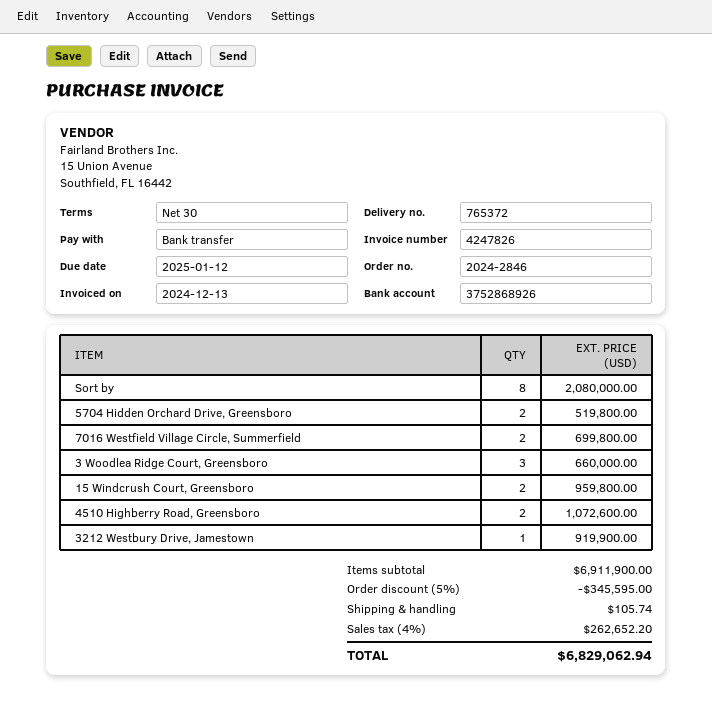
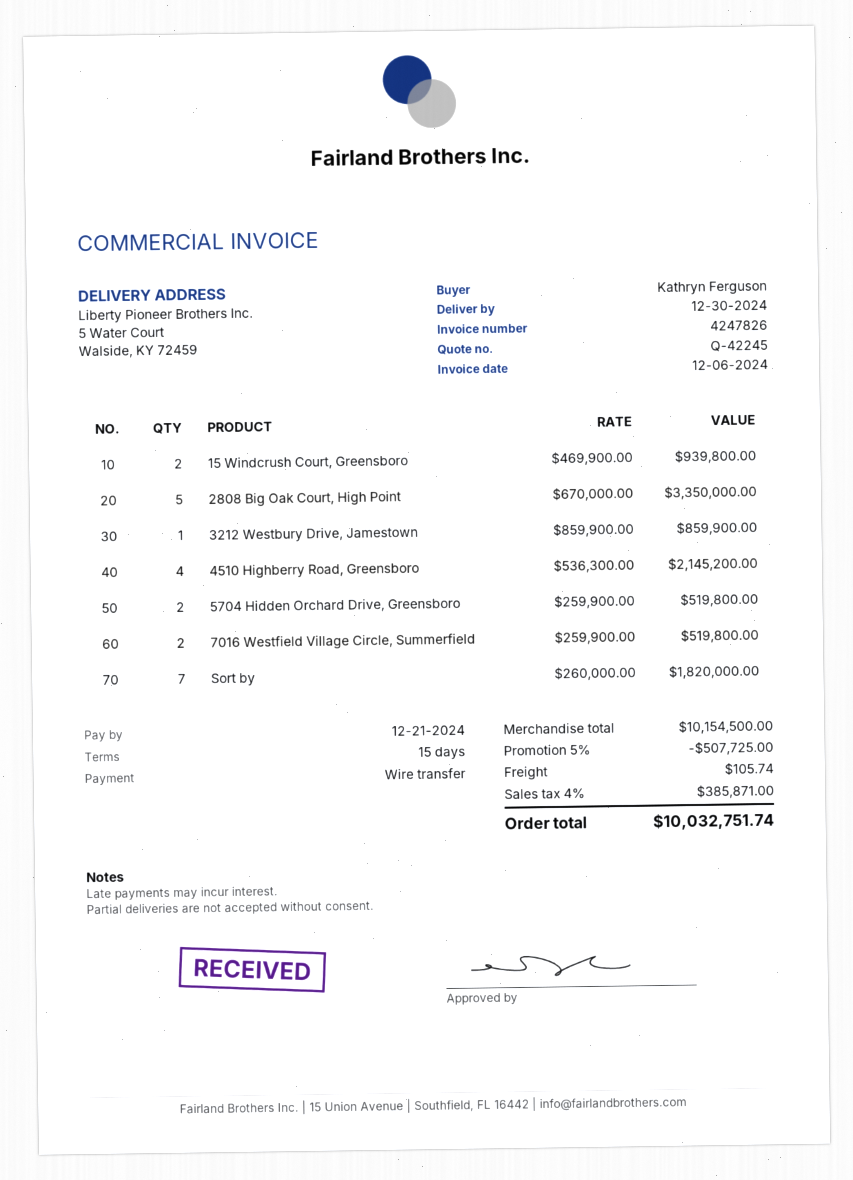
invoice date: 2024-12-13 -> 2024-12-06
payment terms: 30 days -> 15 days
due date: 2025-01-12 -> 2024-12-21
Sort by: 8 for 2080000.00 -> 7 for 1820000.00
7016 Westfield Village Circle, Summerfield: 2 for 699800.00 -> 2 for 519800.00
3 Woodlea Ridge Court, Greensboro: 3 for 660000.00 -> none
15 Windcrush Court, Greensboro: 2 for 959800.00 -> 2 for 939800.00
4510 Highberry Road, Greensboro: 2 for 1072600.00 -> 4 for 2145200.00
3212 Westbury Drive, Jamestown: 1 for 919900.00 -> 1 for 859900.00
2808 Big Oak Court, High Point: none -> 5 for 3350000.00
subtotal: 6911900.00 -> 10154500.00
discount: 5% = 345595.00 -> 5% = 507725.00
tax: 4% = 262652.20 -> 4% = 385871.00
total: 6829062.94 -> 10032751.74

